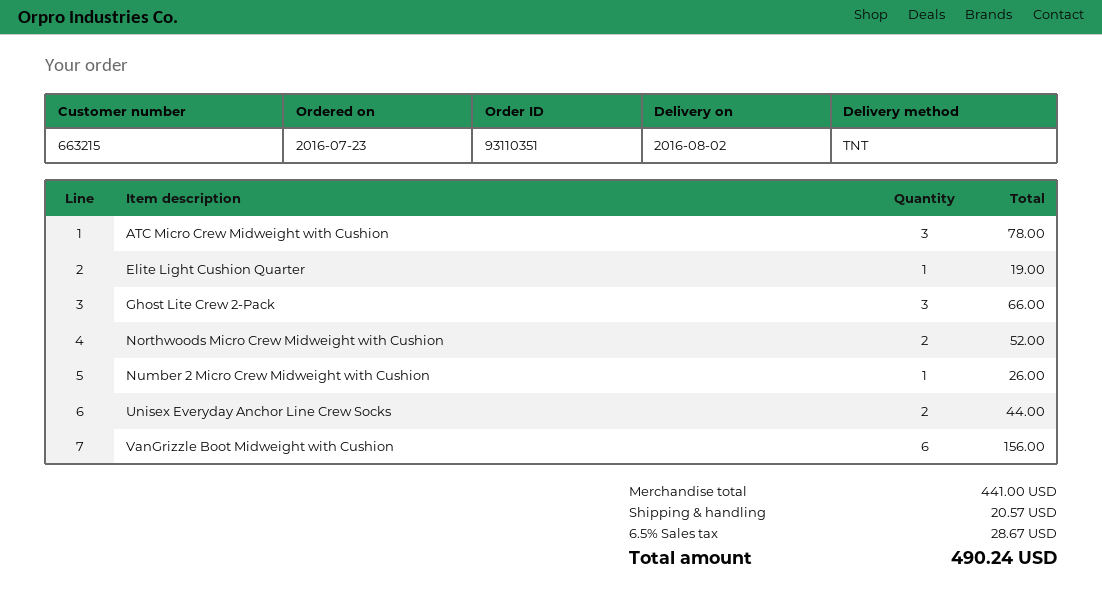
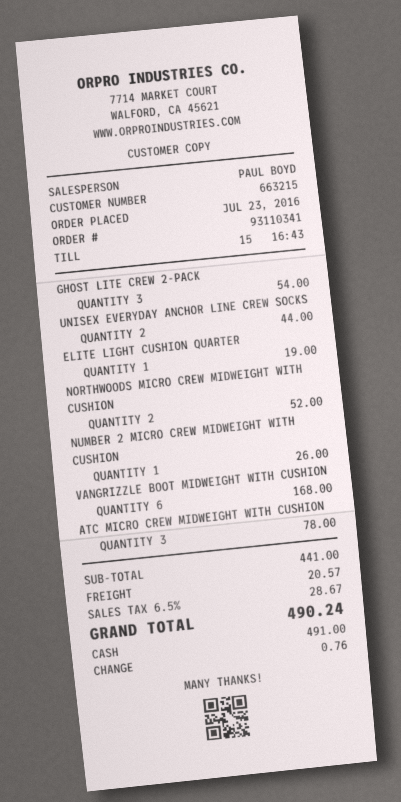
order number: 93110351 -> 93110341
Ghost Lite Crew 2-Pack: 3 for 66.00 -> 3 for 54.00
VanGrizzle Boot Midweight with Cushion: 6 for 156.00 -> 6 for 168.00

